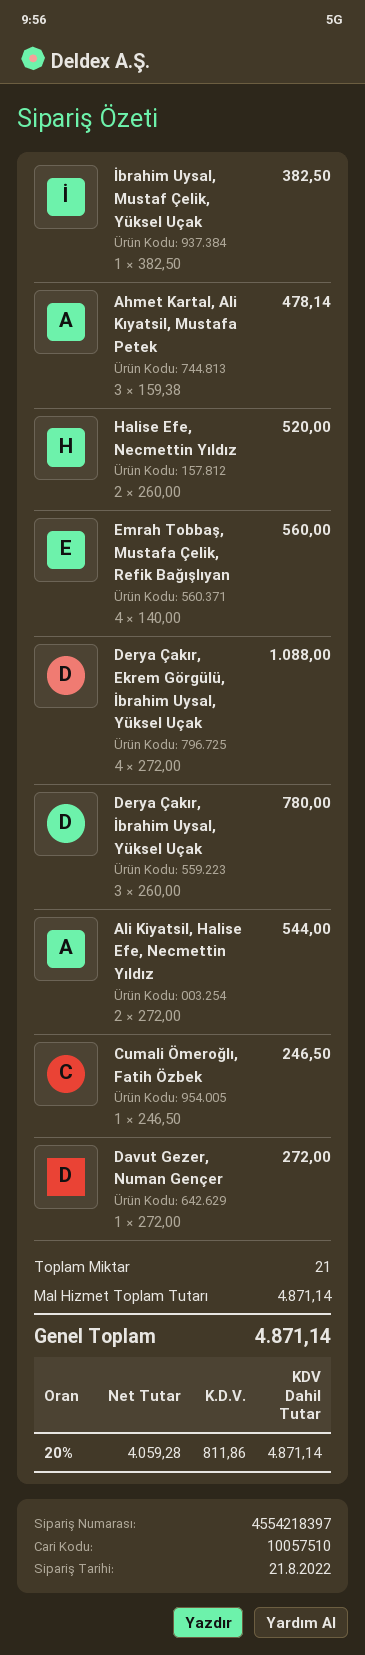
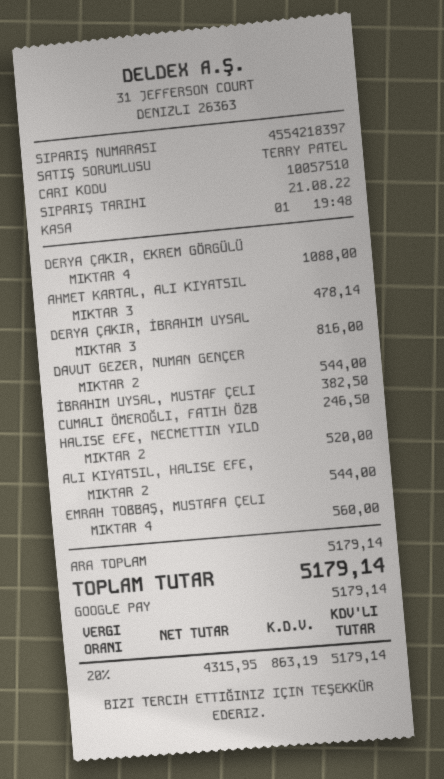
Derya Çakır, İbrahim Uysal, Yüksel Uçak: 3 for 780.00 -> 3 for 816.00
Davut Gezer, Numan Gençer: 1 for 272.00 -> 2 for 544.00
subtotal: 4871.14 -> 5179.14
net: 4059.28 -> 4315.95
tax: 20% = 811.86 -> 20% = 863.19
total: 4871.14 -> 5179.14

